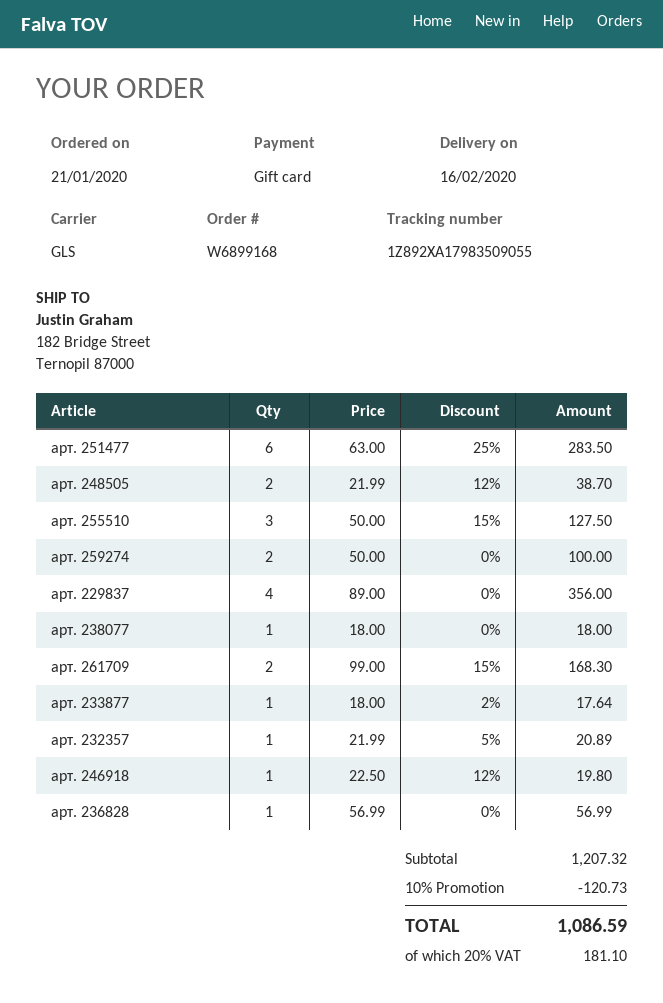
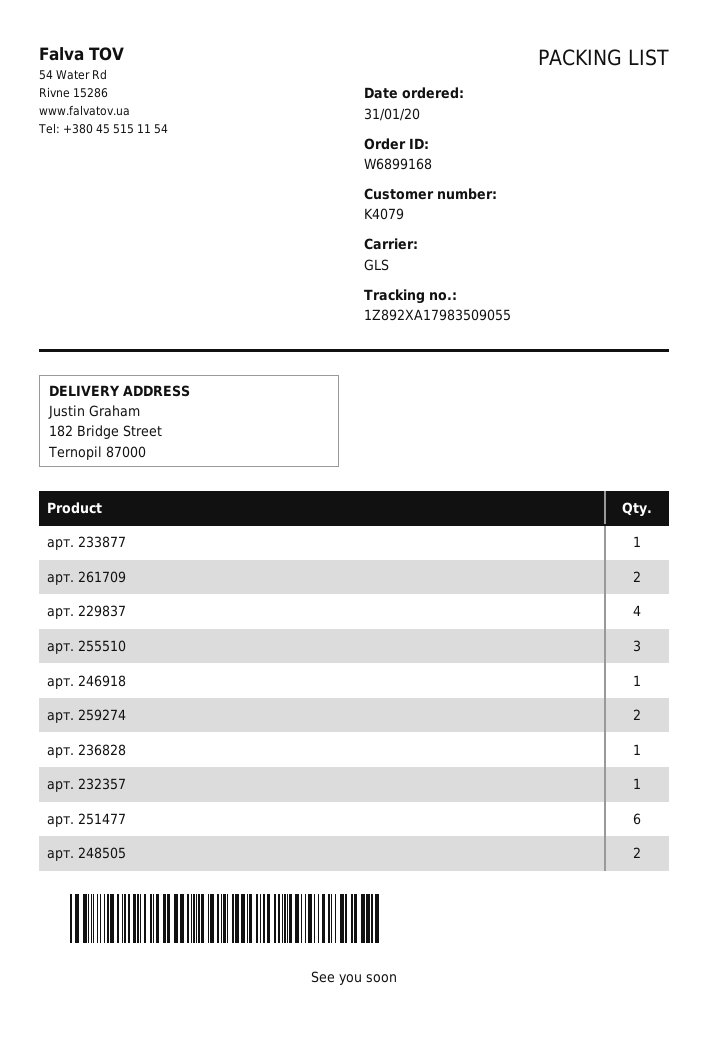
order date: 2020-01-21 -> 2020-01-31
арт. 238077: 1 -> none

